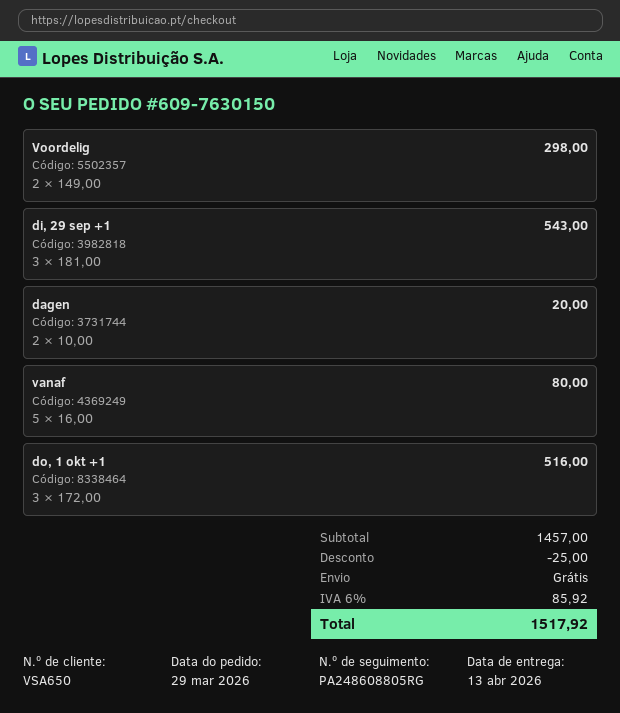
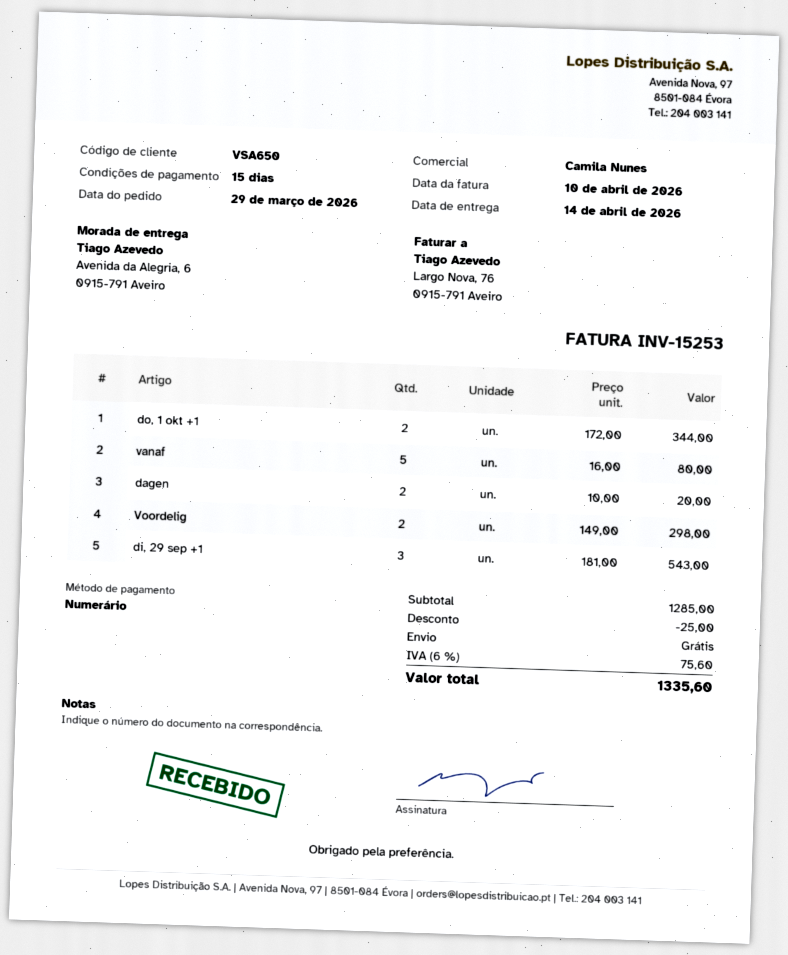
delivery date: 2026-04-13 -> 2026-04-14
do, 1 okt +1: 3 x 172.00 = 516.00 -> 2 x 172.00 = 344.00
subtotal: 1457.00 -> 1285.00
tax: 6% = 85.92 -> 6% = 75.60
total: 1517.92 -> 1335.60

